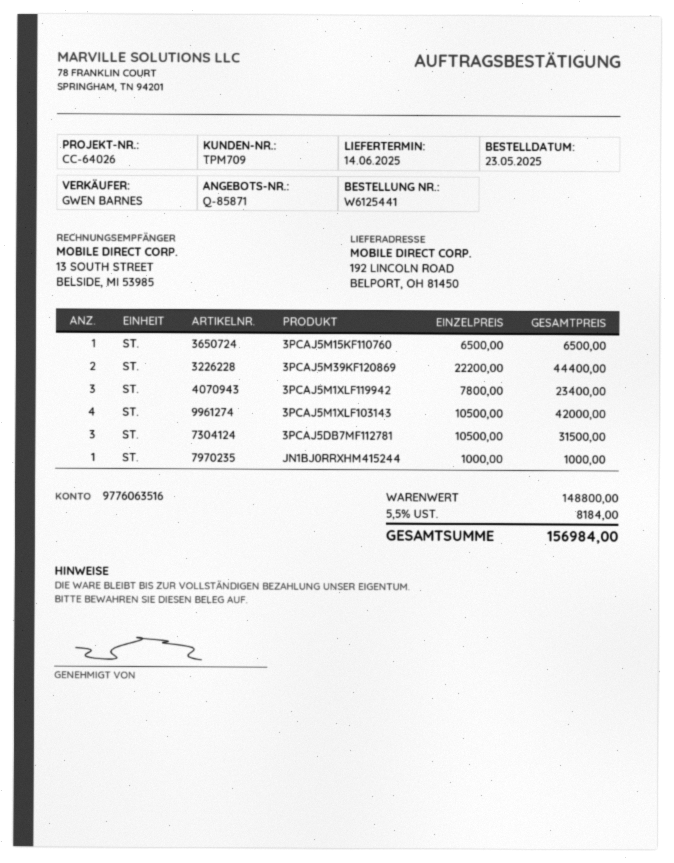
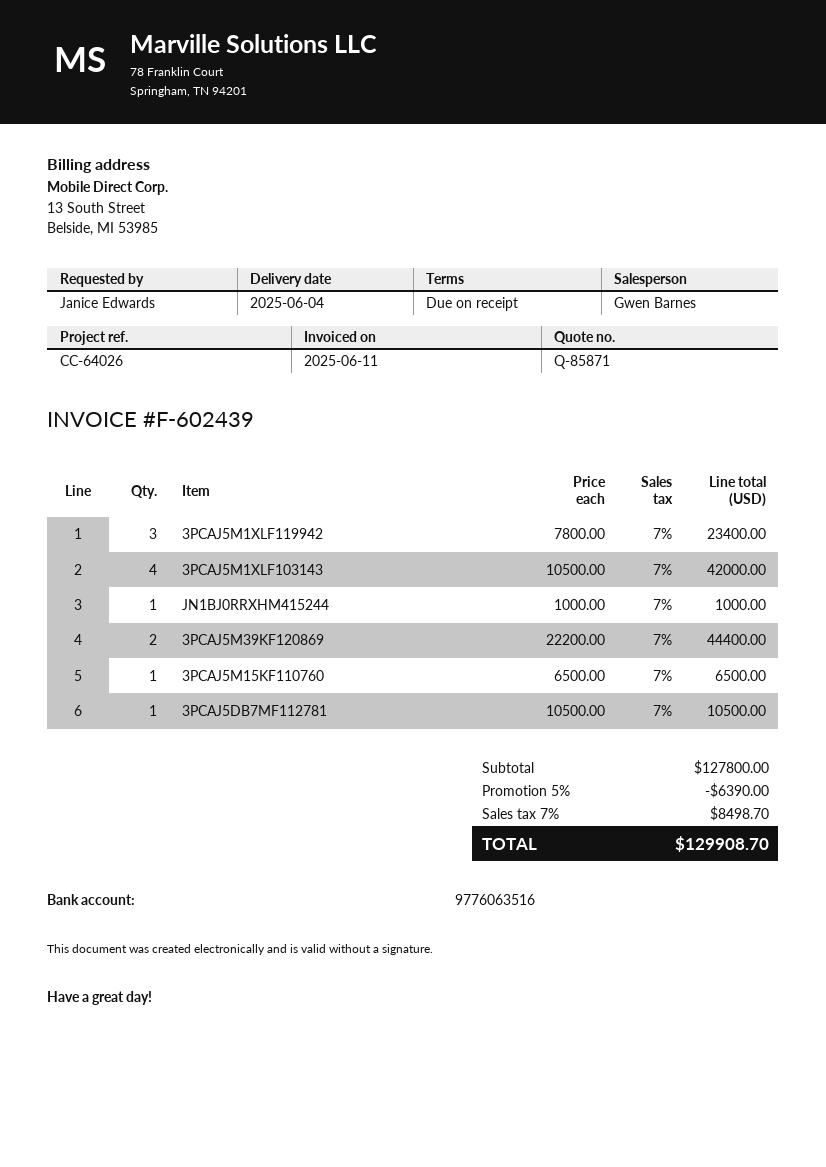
delivery date: 2025-06-14 -> 2025-06-04
3PCAJ5DB7MF112781: 3 x 10500.00 = 31500.00 -> 1 x 10500.00 = 10500.00
subtotal: 148800.00 -> 127800.00
discount: none -> 5% = 6390.00
tax: 5.5% = 8184.00 -> 7% = 8498.70
total: 156984.00 -> 129908.70

